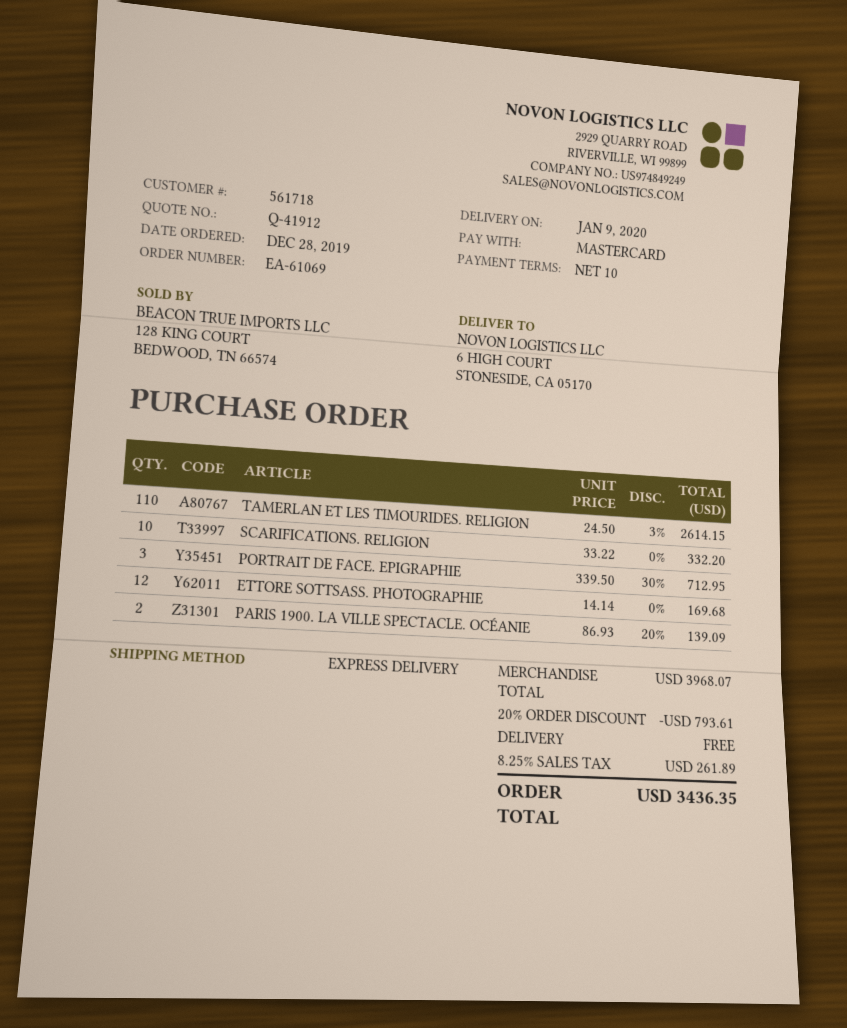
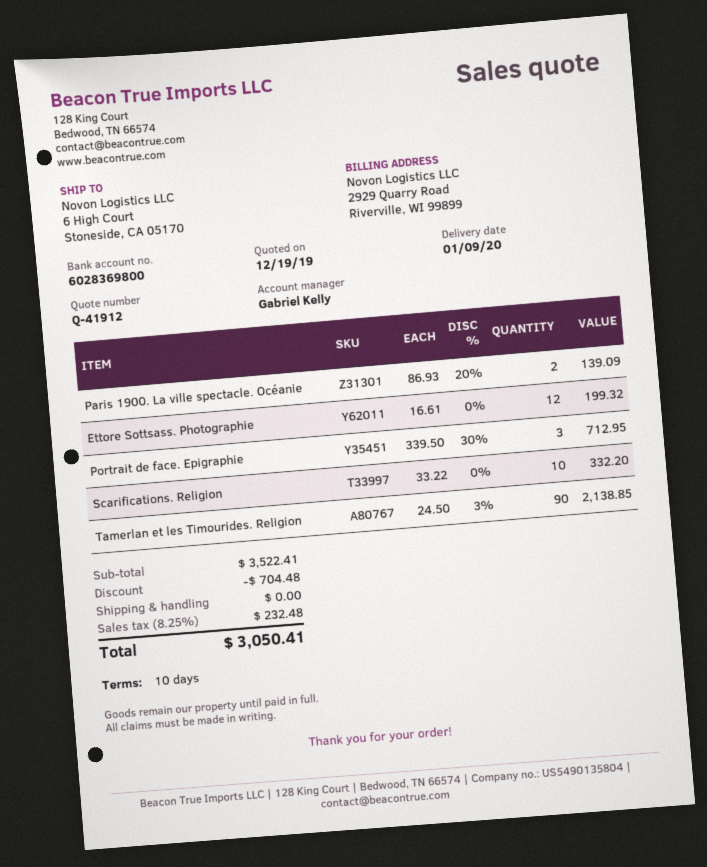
TAMERLAN ET LES TIMOURIDES. RELIGION: 110 x 24.50 - 3% = 2614.15 -> 90 x 24.50 - 3% = 2138.85
ETTORE SOTTSASS. PHOTOGRAPHIE: 12 x 14.14 = 169.68 -> 12 x 16.61 = 199.32
subtotal: 3968.07 -> 3522.41
discount: 793.61 -> 704.48
tax: 8.25% = 261.89 -> 8.25% = 232.48
total: 3436.35 -> 3050.41

